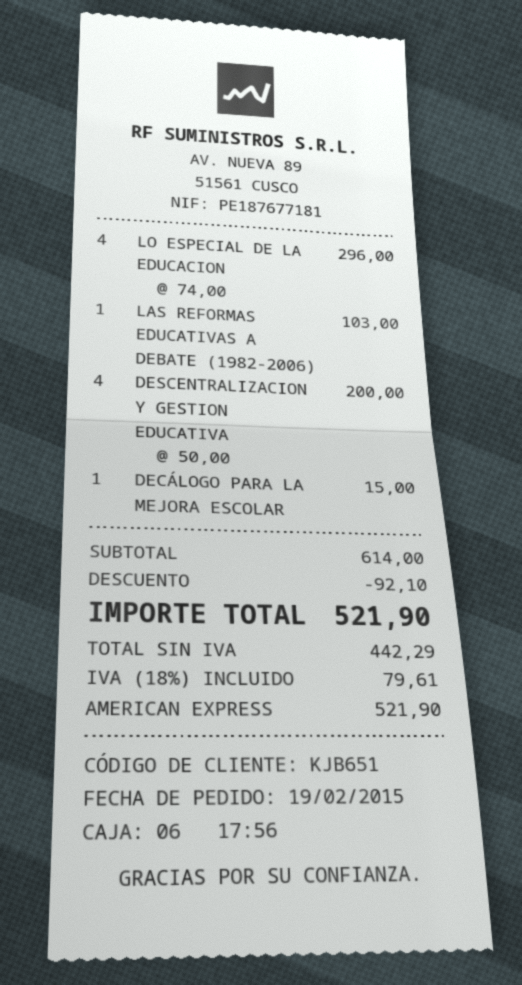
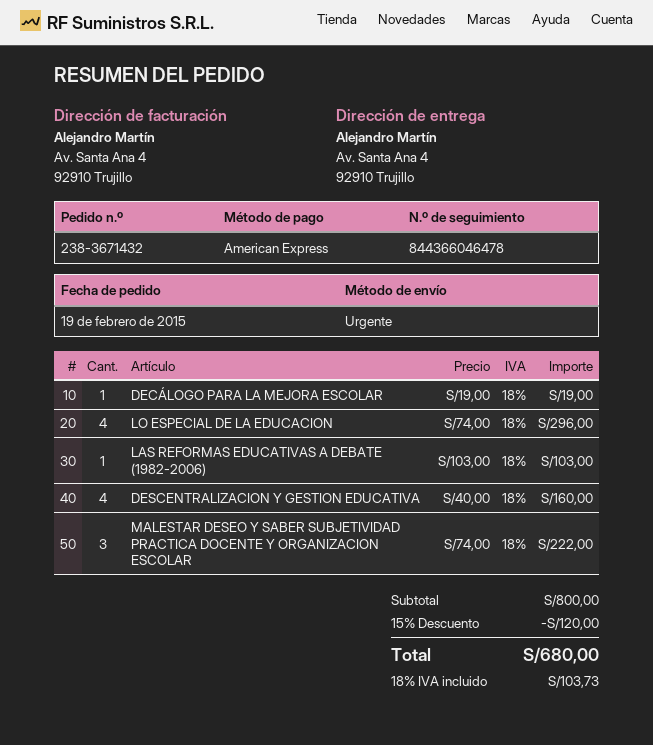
DESCENTRALIZACION Y GESTION EDUCATIVA: 4 x 50.00 = 200.00 -> 4 x 40.00 = 160.00
DECÁLOGO PARA LA MEJORA ESCOLAR: 1 x 15.00 = 15.00 -> 1 x 19.00 = 19.00
MALESTAR DESEO Y SABER SUBJETIVIDAD PRACTICA DOCENTE Y ORGANIZACION ESCOLAR: none -> 3 x 74.00 = 222.00
subtotal: 614.00 -> 800.00
discount: 92.10 -> 120.00
tax: 18% = 79.61 -> 18% = 103.73
total: 521.90 -> 680.00

